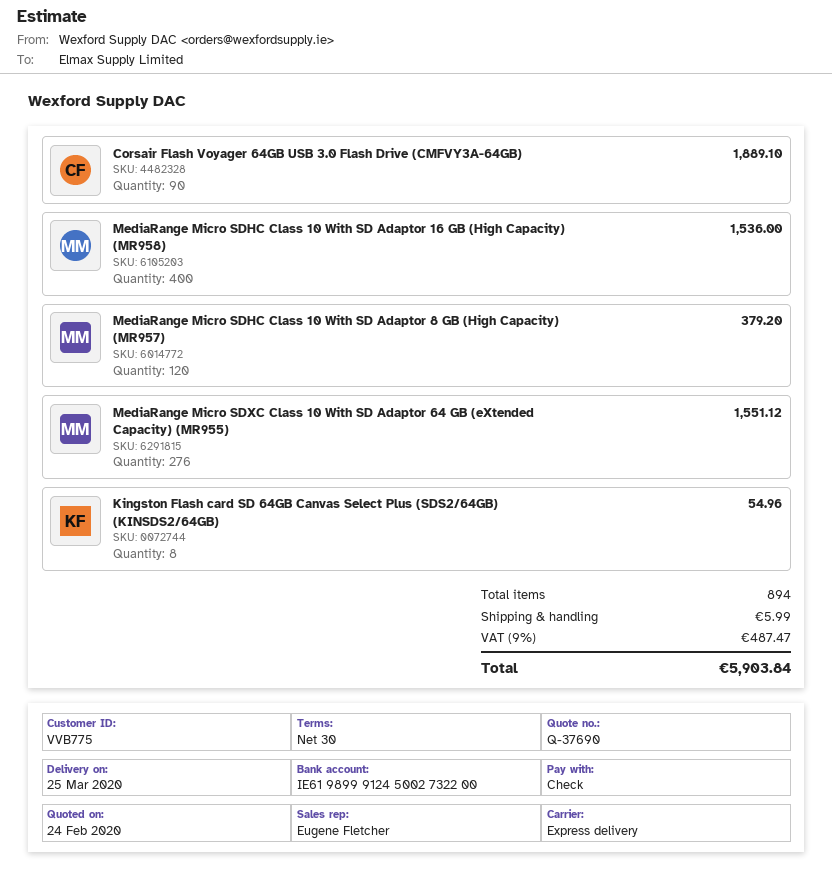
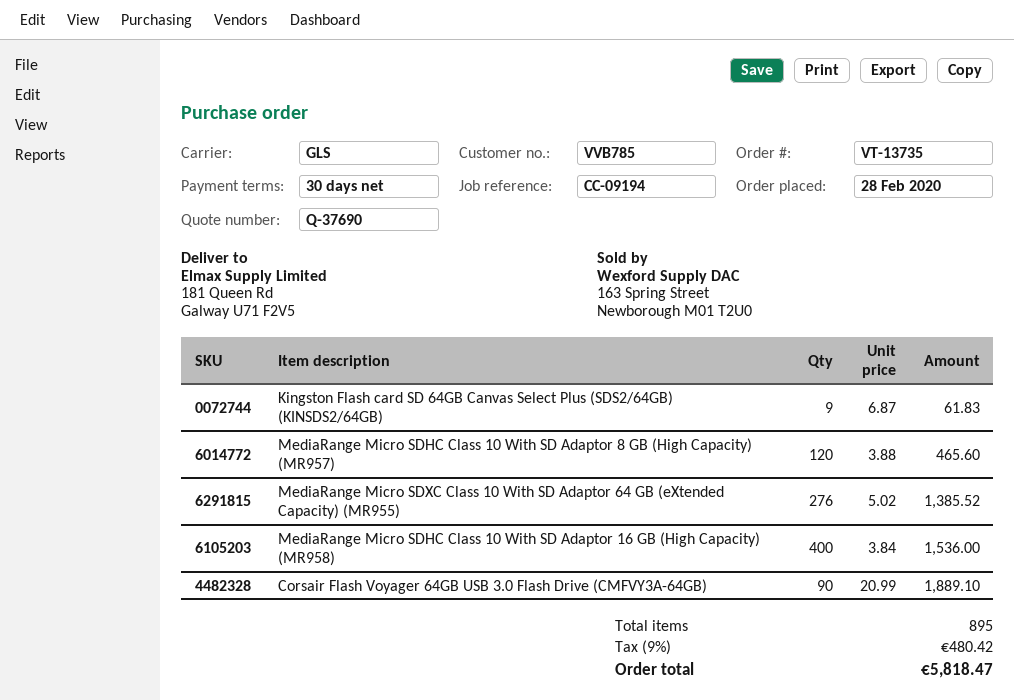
customer number: VVB775 -> VVB785
shipping method: express -> GLS
MediaRange Micro SDHC Class 10 With SD Adaptor 8 GB (High Capacity) (MR957): 120 for 379.20 -> 120 for 465.60
MediaRange Micro SDXC Class 10 With SD Adaptor 64 GB (eXtended Capacity) (MR955): 276 for 1551.12 -> 276 for 1385.52
Kingston Flash card SD 64GB Canvas Select Plus (SDS2/64GB) (KINSDS2/64GB): 8 for 54.96 -> 9 for 61.83
total quantity: 894 -> 895
shipping: 5.99 -> none
tax: 9% = 487.47 -> 9% = 480.42
total: 5903.84 -> 5818.47

